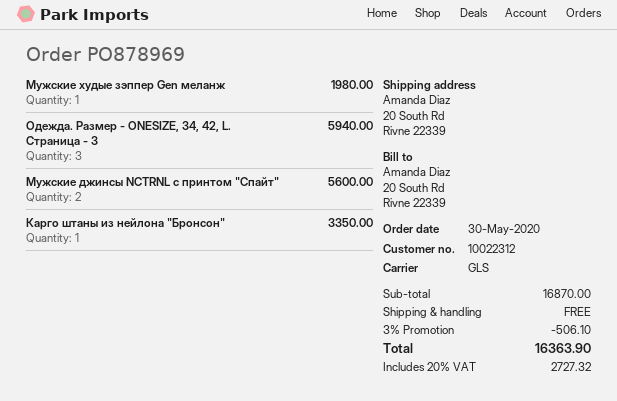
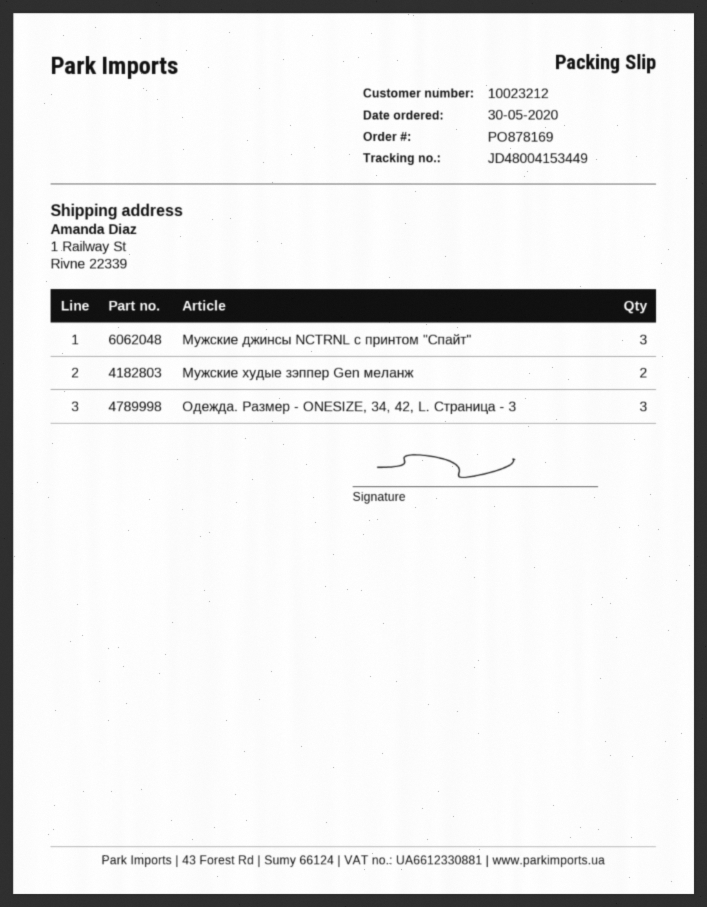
order number: PO878969 -> PO878169
customer number: 10022312 -> 10023212
ship to: 20 South Rd, Rivne 22339 -> 1 Railway St, Rivne 22339
Мужские худые зэппер Gen меланж: 1 -> 2
Мужские джинсы NCTRNL с принтом "Спайт": 2 -> 3
Карго штаны из нейлона "Бронсон": 1 -> none

